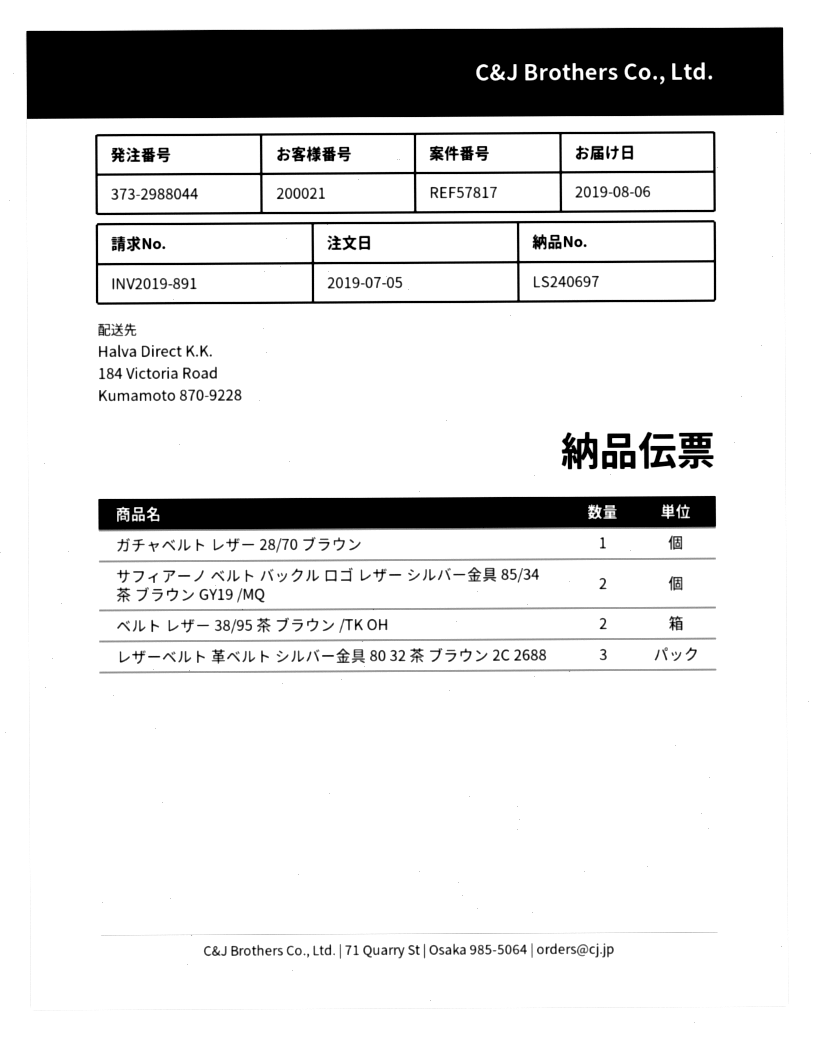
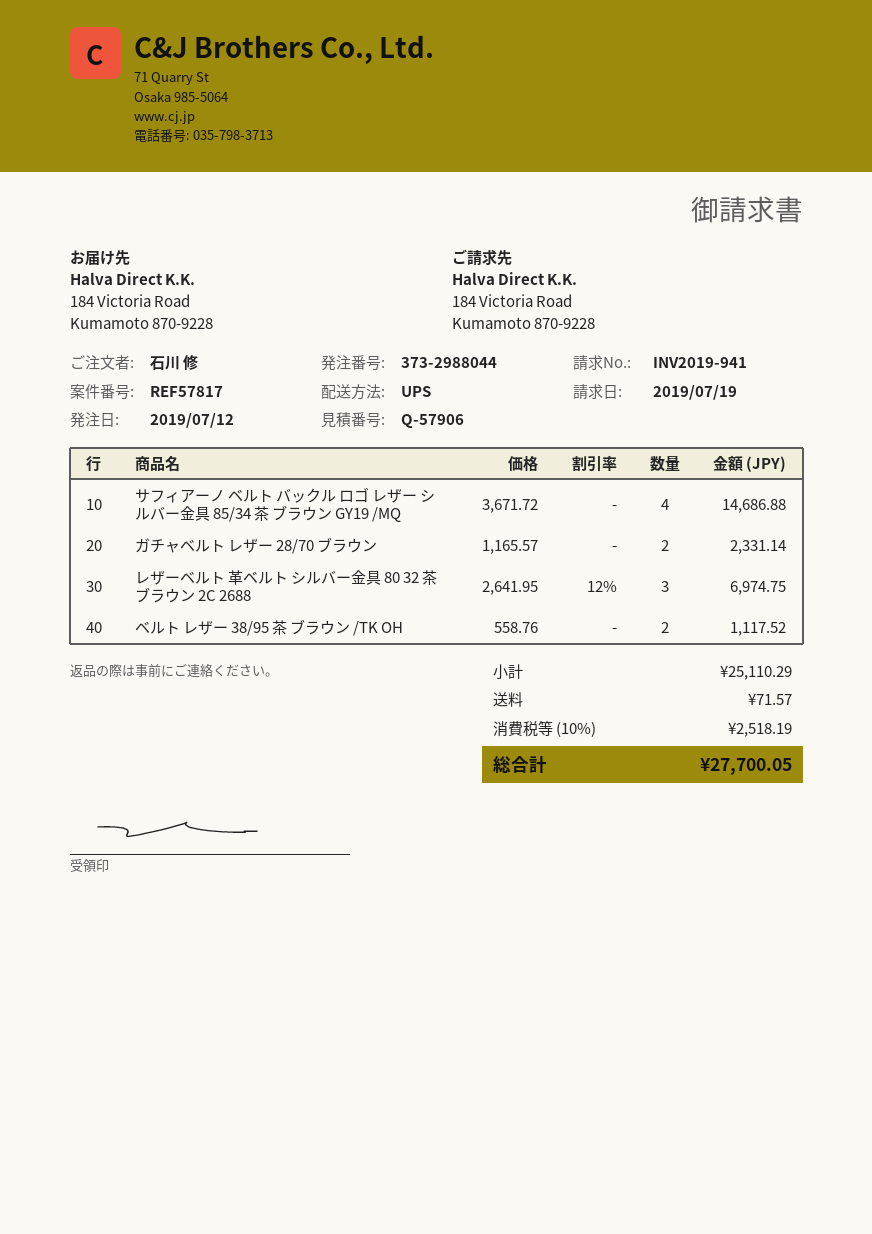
order date: 2019-07-05 -> 2019-07-12
invoice number: INV2019-891 -> INV2019-941
ガチャベルト レザー 28/70 ブラウン: 1 -> 2
サフィアーノ ベルト バックル ロゴ レザー シルバー金具 85/34 茶 ブラウン GY19 /MQ: 2 -> 4

